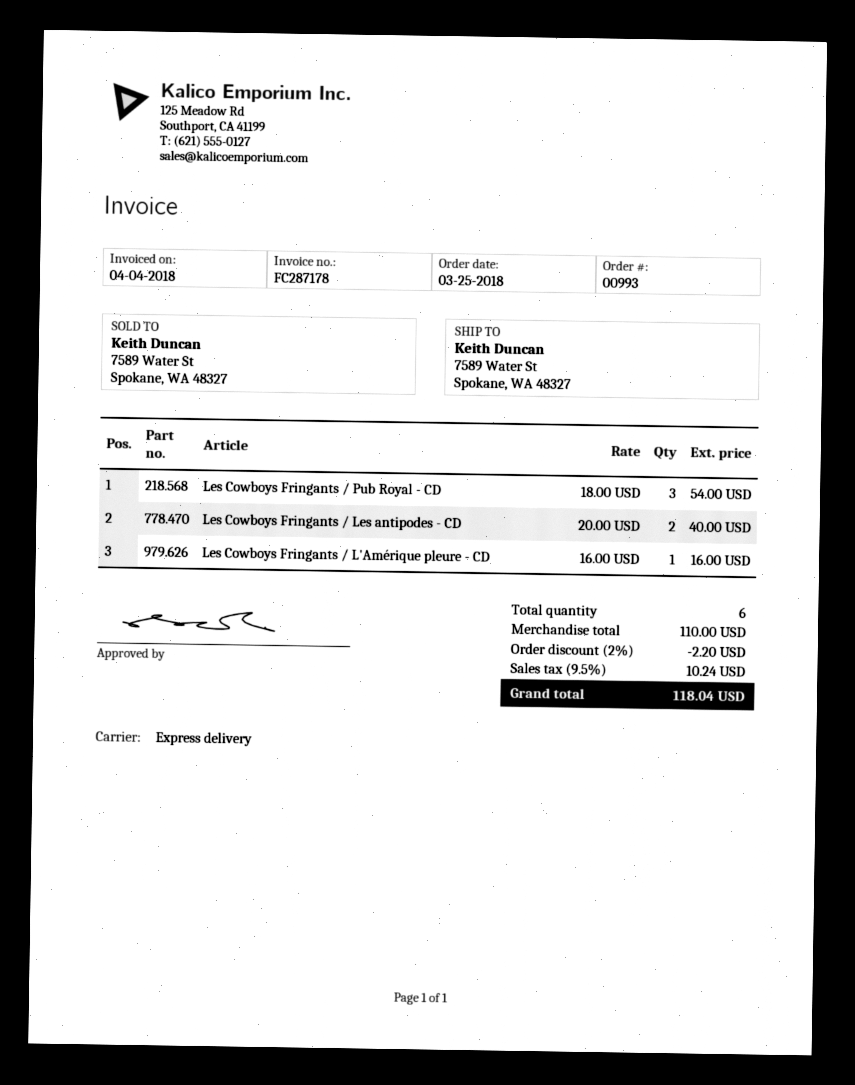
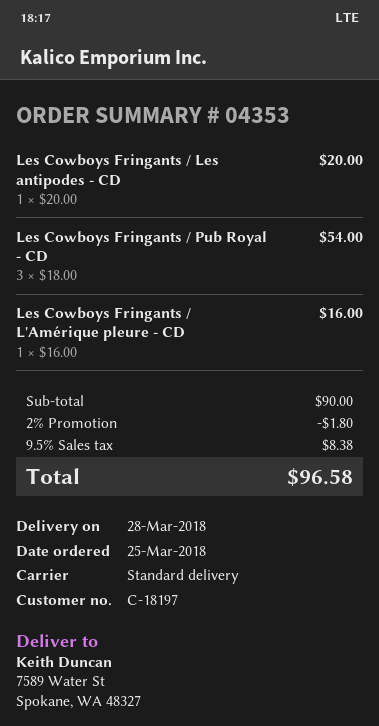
order number: 00993 -> 04353
shipping method: express -> standard
Les Cowboys Fringants / Les antipodes - CD: 2 x 20.00 = 40.00 -> 1 x 20.00 = 20.00
subtotal: 110.00 -> 90.00
discount: 2% = 2.20 -> 2% = 1.80
tax: 9.5% = 10.24 -> 9.5% = 8.38
total: 118.04 -> 96.58

